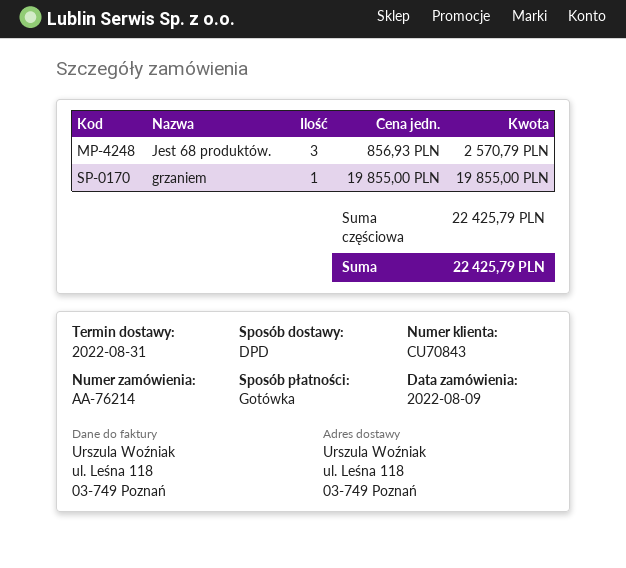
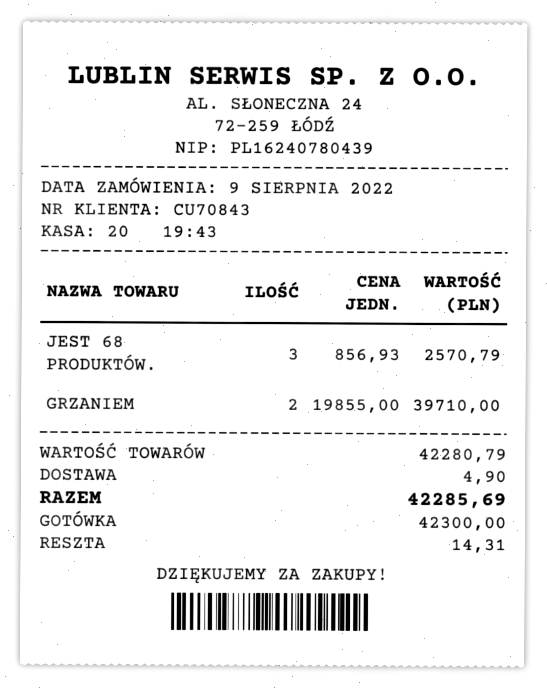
grzaniem: 1 x 19855.00 = 19855.00 -> 2 x 19855.00 = 39710.00
subtotal: 22425.79 -> 42280.79
shipping: none -> 4.90
total: 22425.79 -> 42285.69

